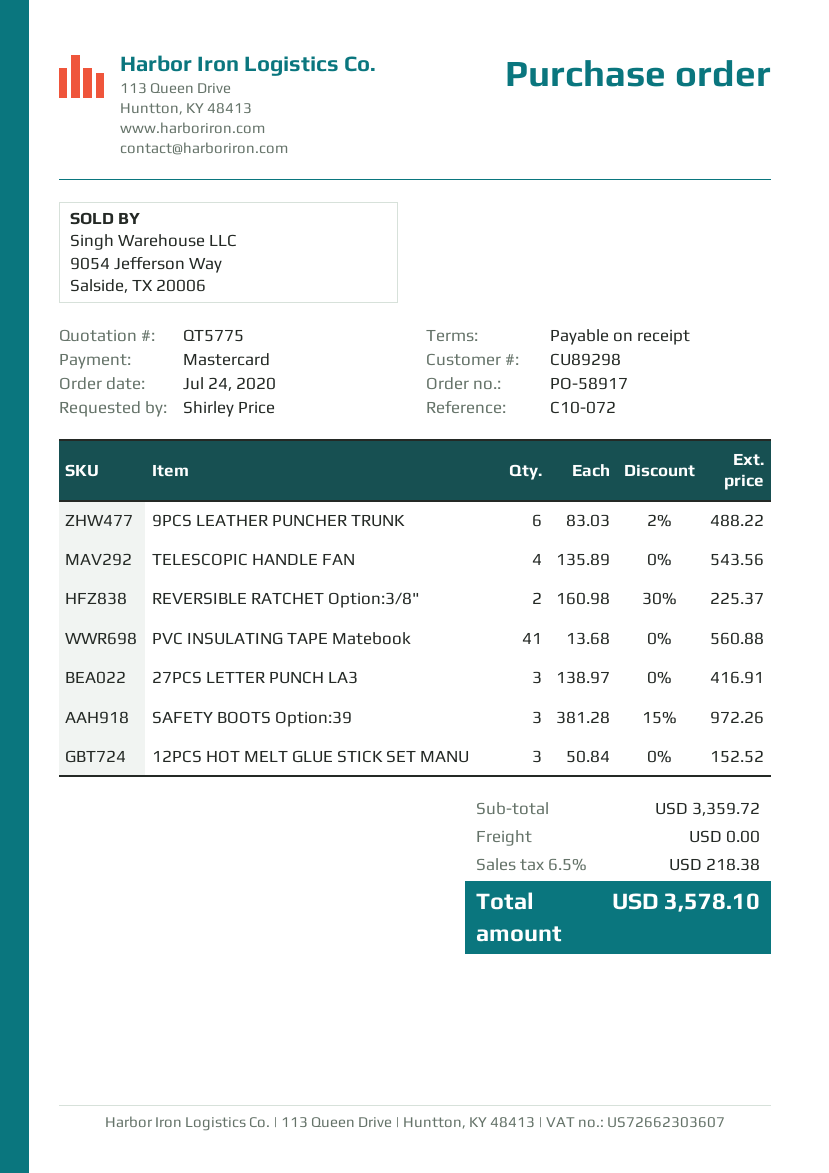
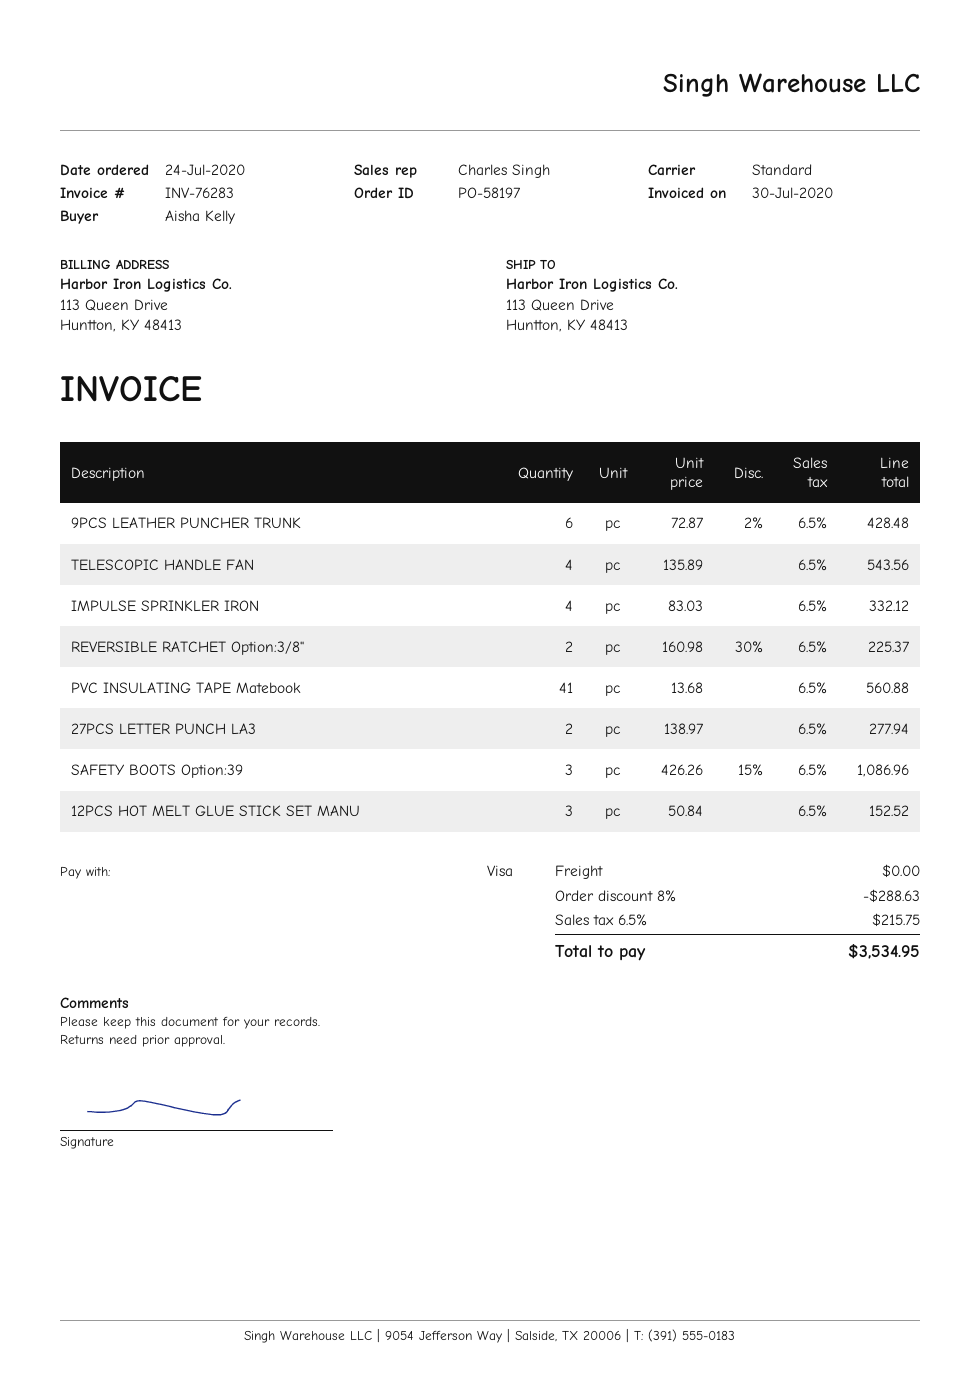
order number: PO-58917 -> PO-58197
ordered by: Shirley Price -> Aisha Kelly
payment method: Mastercard -> Visa
9PCS LEATHER PUNCHER TRUNK: 6 x 83.03 - 2% = 488.22 -> 6 x 72.87 - 2% = 428.48
27PCS LETTER PUNCH LA3: 3 x 138.97 = 416.91 -> 2 x 138.97 = 277.94
SAFETY BOOTS Option:39: 3 x 381.28 - 15% = 972.26 -> 3 x 426.26 - 15% = 1086.96
IMPULSE SPRINKLER IRON: none -> 4 x 83.03 = 332.12
discount: none -> 8% = 288.63
tax: 6.5% = 218.38 -> 6.5% = 215.75
total: 3578.10 -> 3534.95

